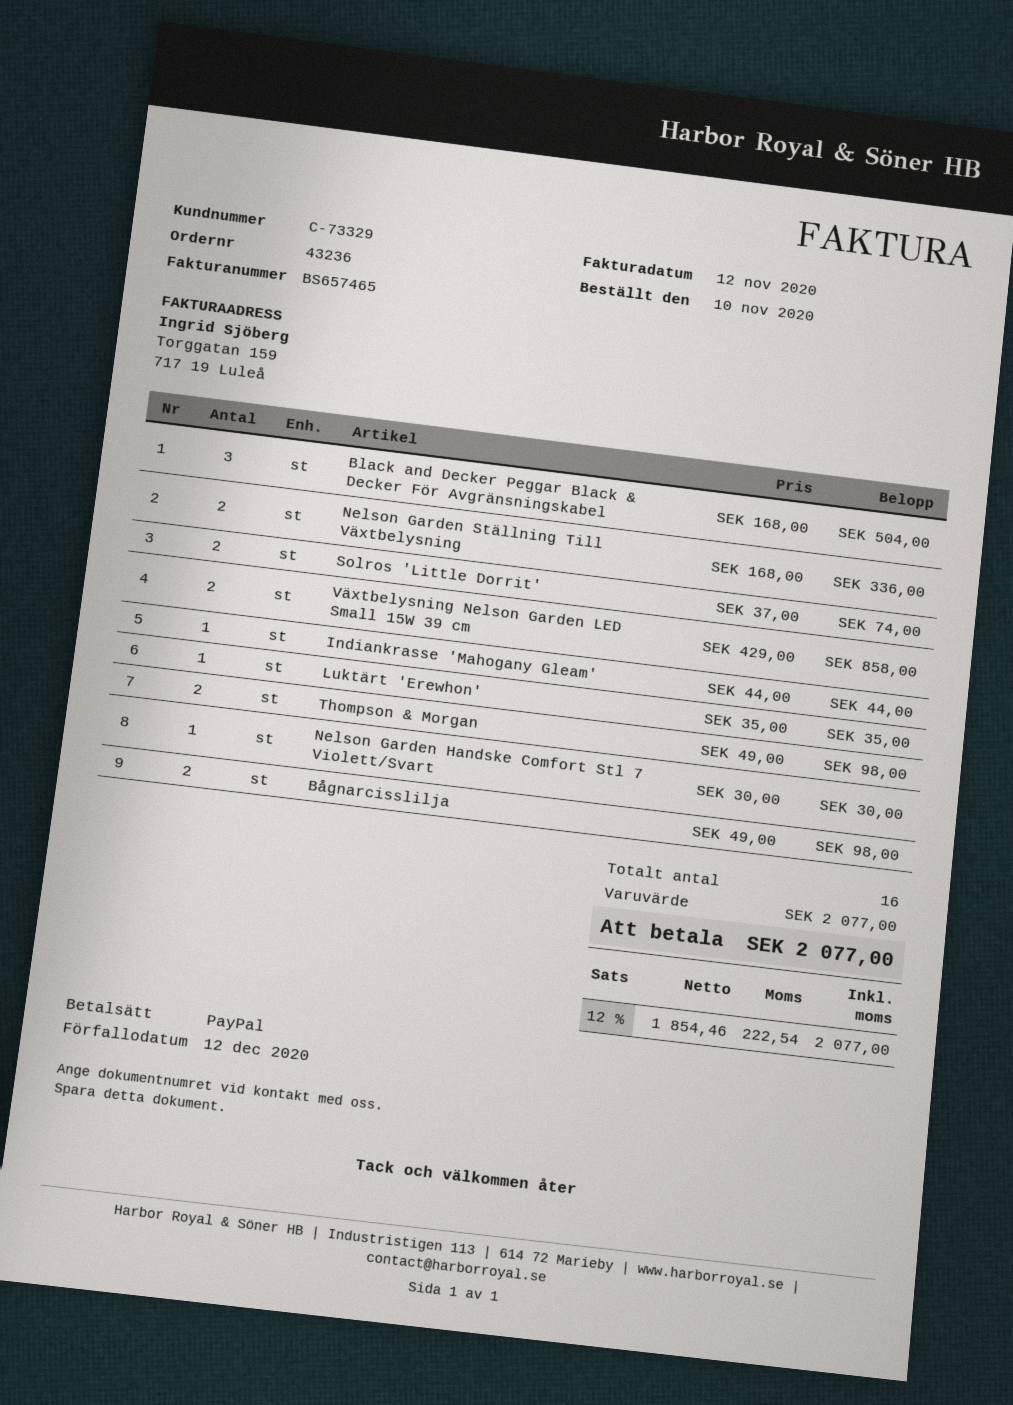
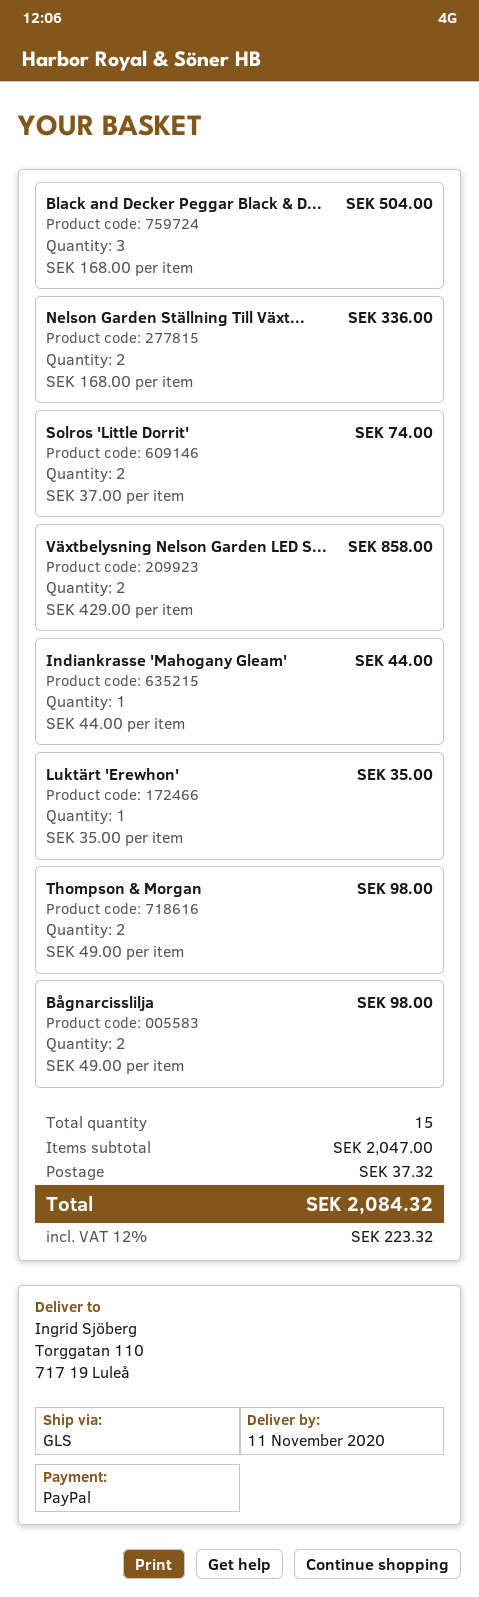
Nelson Garden Handske Comfort Stl 7 Violett/Svart: 1 x 30.00 = 30.00 -> none
total quantity: 16 -> 15
subtotal: 2077.00 -> 2047.00
shipping: none -> 37.32
tax: 12% = 222.54 -> 12% = 223.32
total: 2077.00 -> 2084.32

